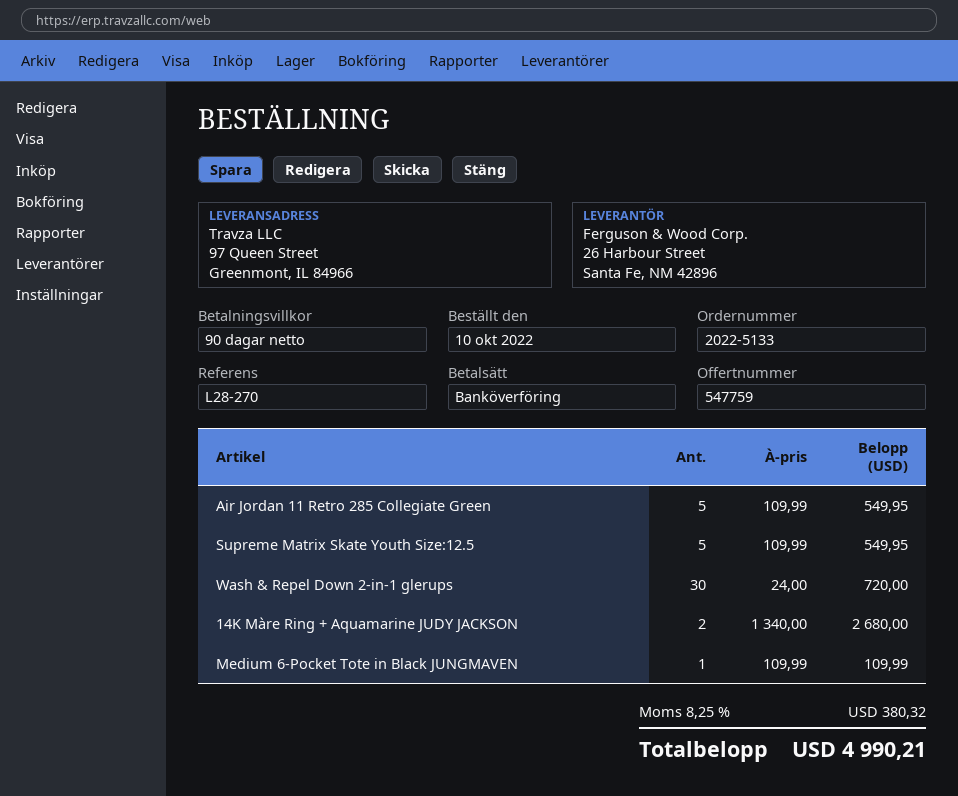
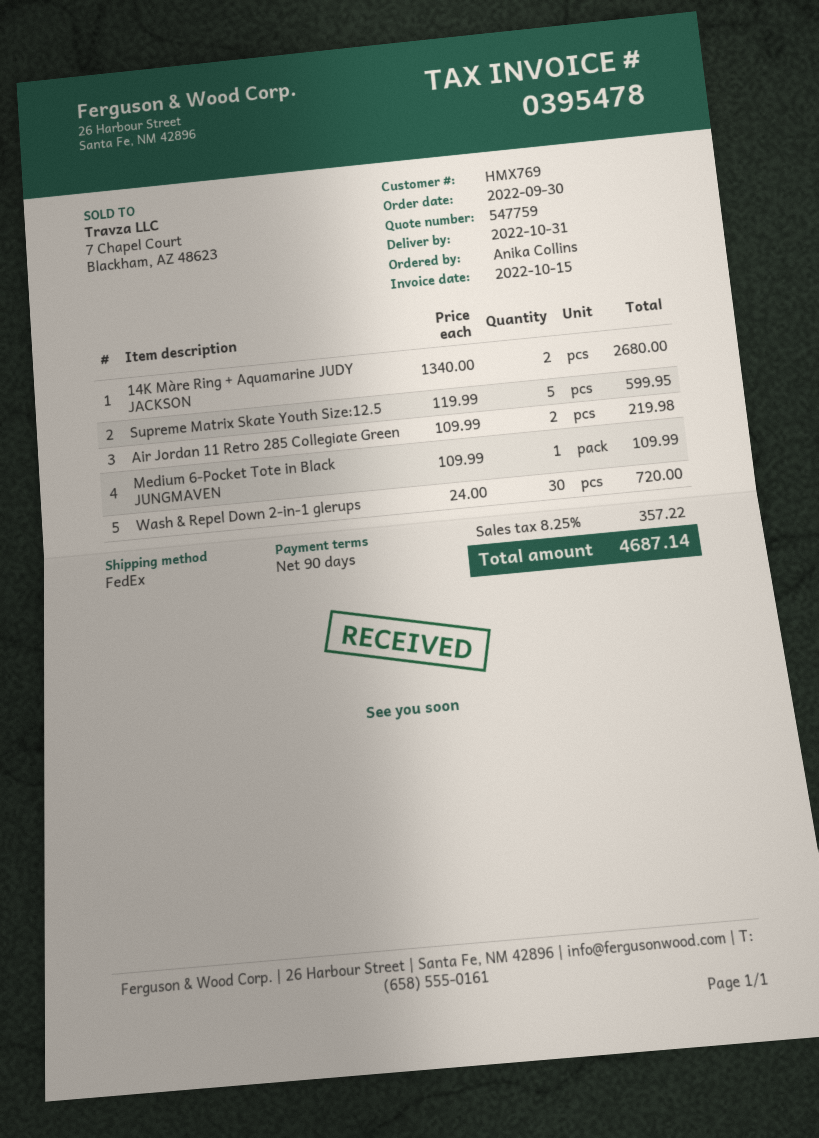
order date: 2022-10-10 -> 2022-09-30
Air Jordan 11 Retro 285 Collegiate Green: 5 x 109.99 = 549.95 -> 2 x 109.99 = 219.98
Supreme Matrix Skate Youth Size:12.5: 5 x 109.99 = 549.95 -> 5 x 119.99 = 599.95
tax: 8.25% = 380.32 -> 8.25% = 357.22
total: 4990.21 -> 4687.14

